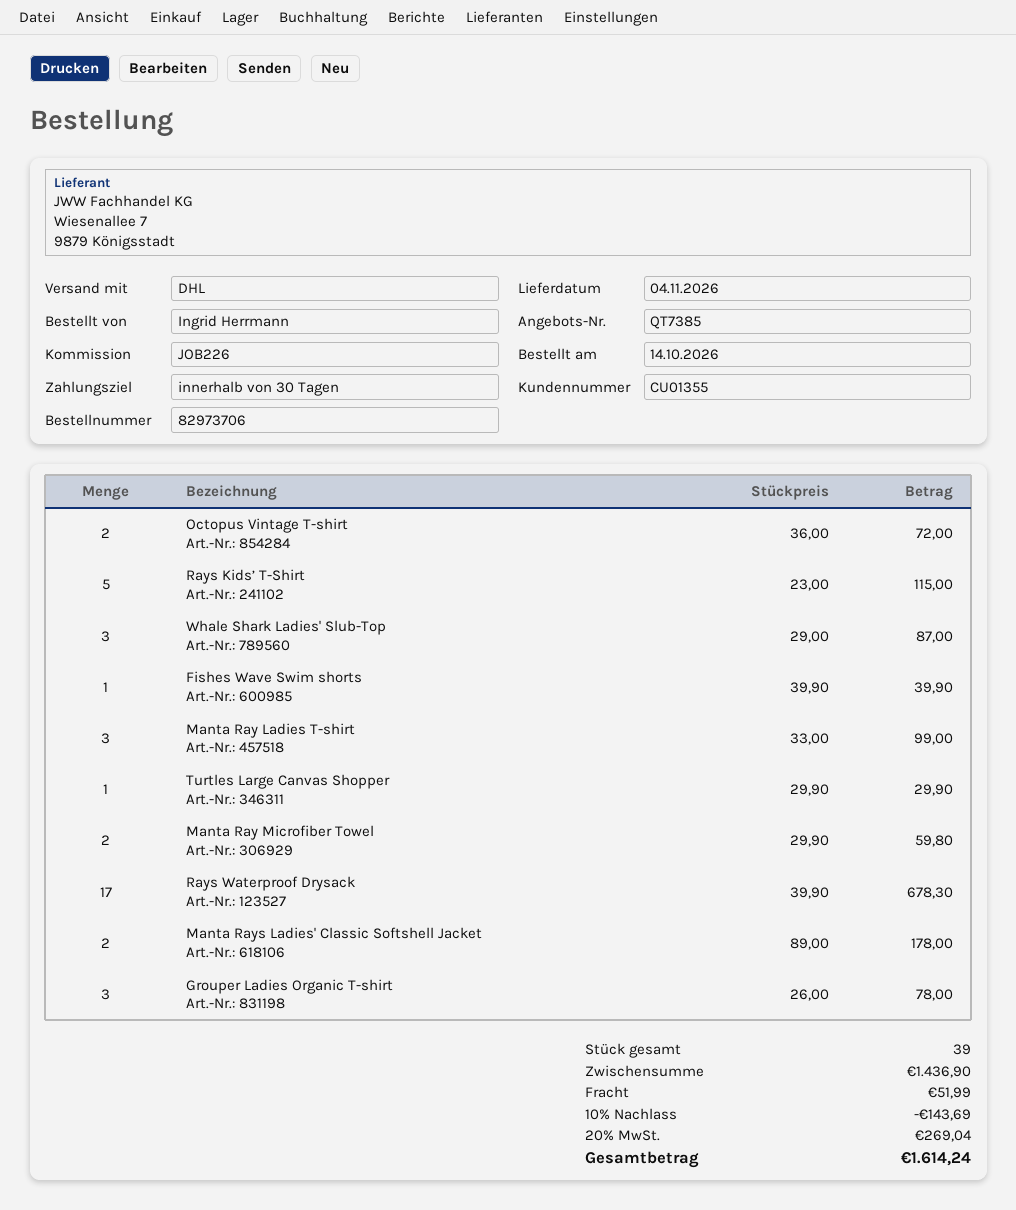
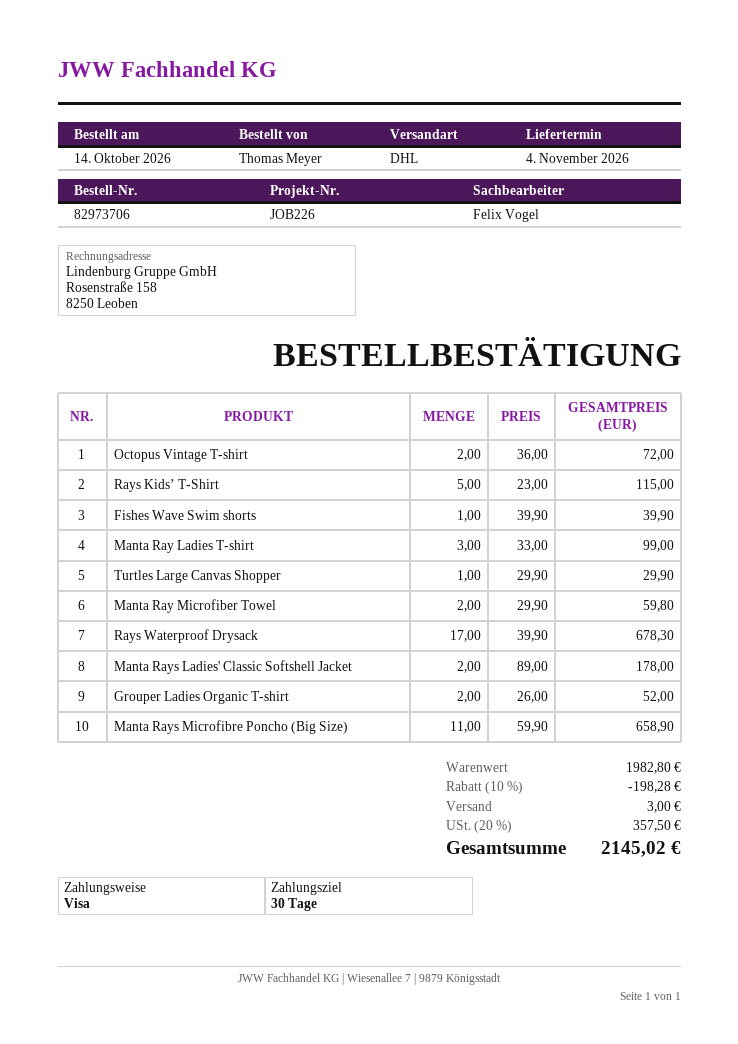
ordered by: Ingrid Herrmann -> Thomas Meyer
Whale Shark Ladies' Slub-Top: 3 x 29.00 = 87.00 -> none
Grouper Ladies Organic T-shirt: 3 x 26.00 = 78.00 -> 2 x 26.00 = 52.00
Manta Rays Microfibre Poncho (Big Size): none -> 11 x 59.90 = 658.90
subtotal: 1436.90 -> 1982.80
discount: 10% = 143.69 -> 10% = 198.28
shipping: 51.99 -> 3.00
tax: 20% = 269.04 -> 20% = 357.50
total: 1614.24 -> 2145.02

